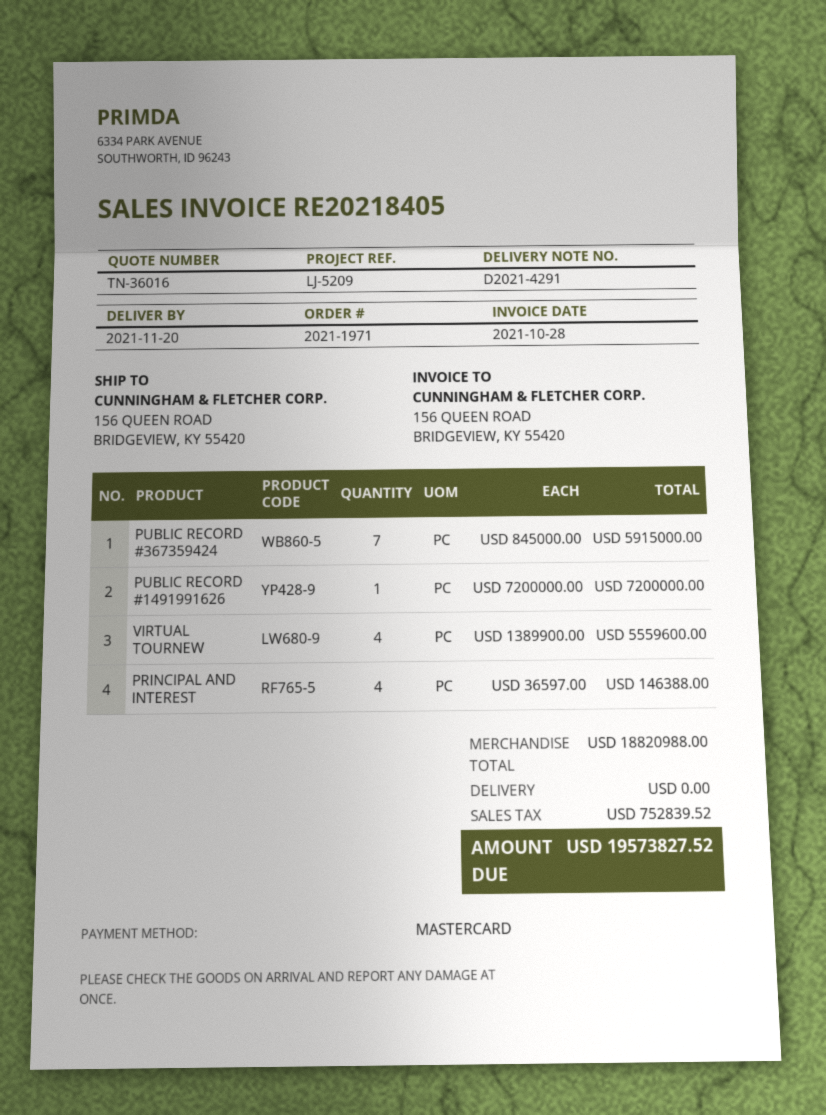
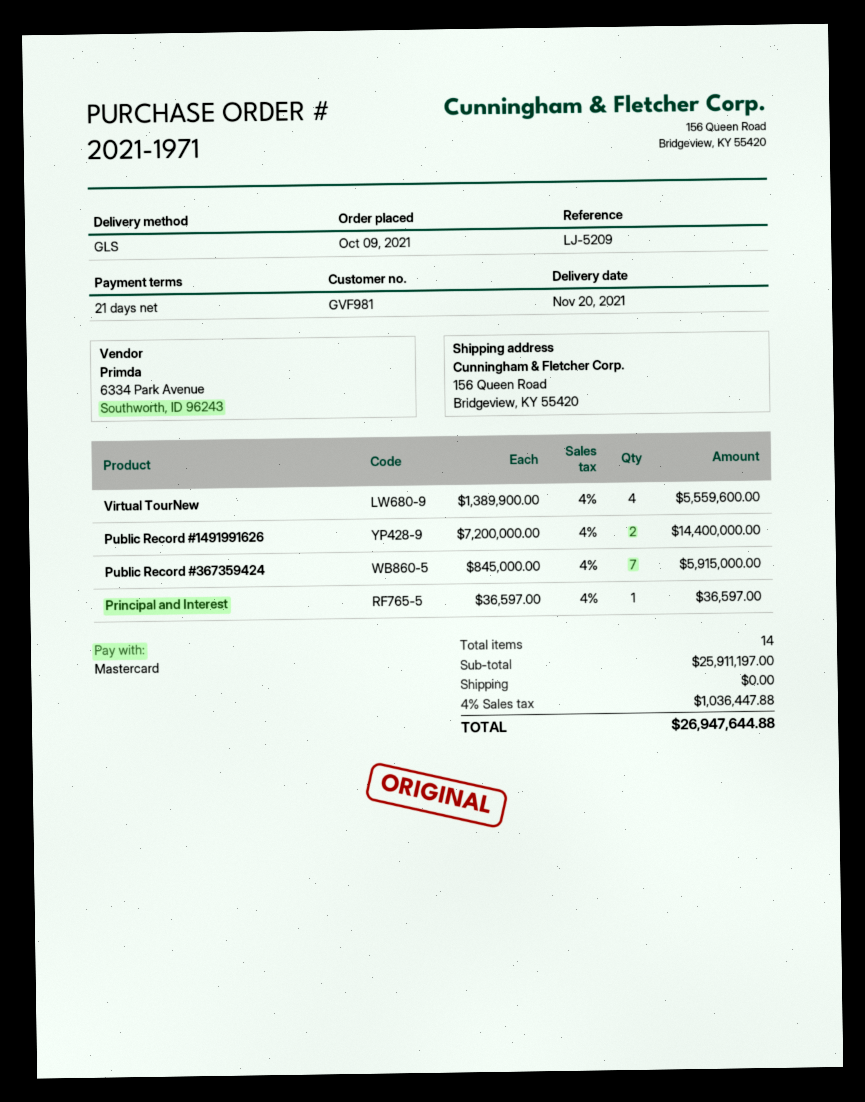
PUBLIC RECORD #1491991626: 1 x 7200000.00 = 7200000.00 -> 2 x 7200000.00 = 14400000.00
PRINCIPAL AND INTEREST: 4 x 36597.00 = 146388.00 -> 1 x 36597.00 = 36597.00
subtotal: 18820988.00 -> 25911197.00
tax: 752839.52 -> 1036447.88
total: 19573827.52 -> 26947644.88

